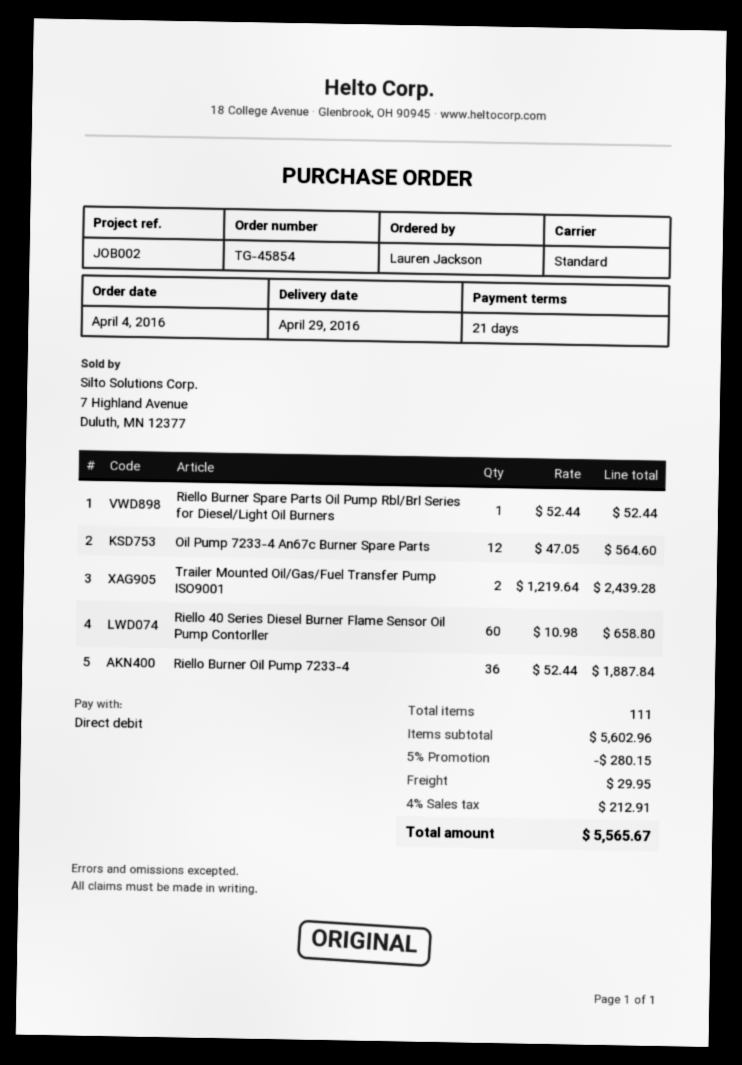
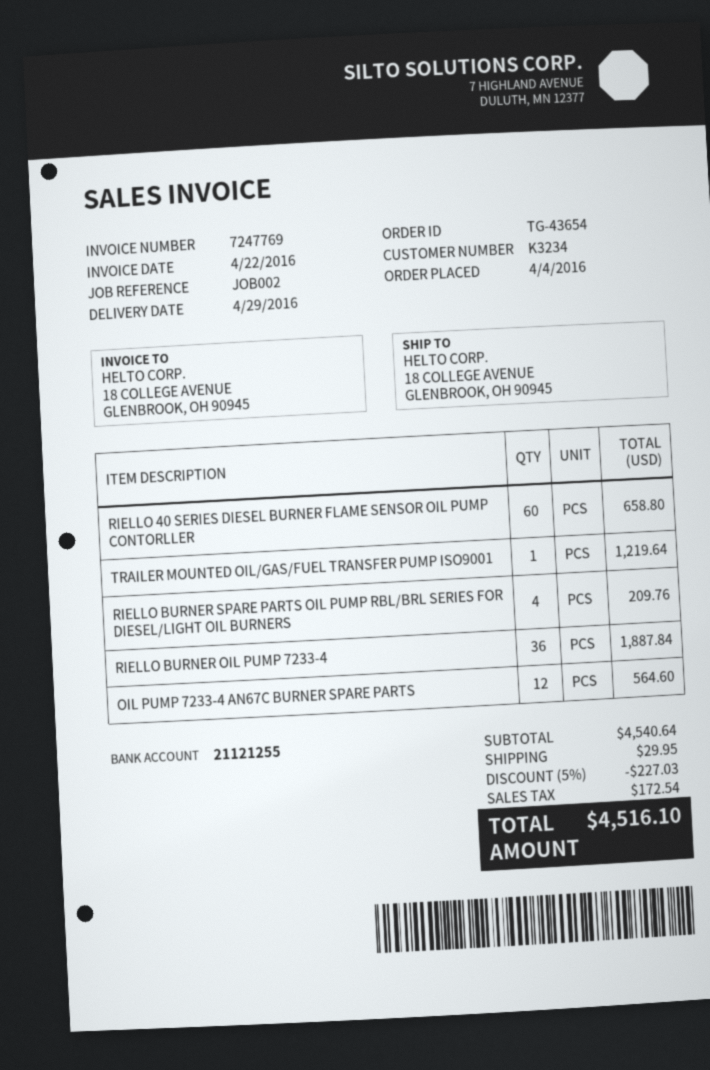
order number: TG-45854 -> TG-43654
Riello Burner Spare Parts Oil Pump Rbl/Brl Series for Diesel/Light Oil Burners: 1 for 52.44 -> 4 for 209.76
Trailer Mounted Oil/Gas/Fuel Transfer Pump ISO9001: 2 for 2439.28 -> 1 for 1219.64
subtotal: 5602.96 -> 4540.64
discount: 5% = 280.15 -> 5% = 227.03
tax: 212.91 -> 172.54
total: 5565.67 -> 4516.10

